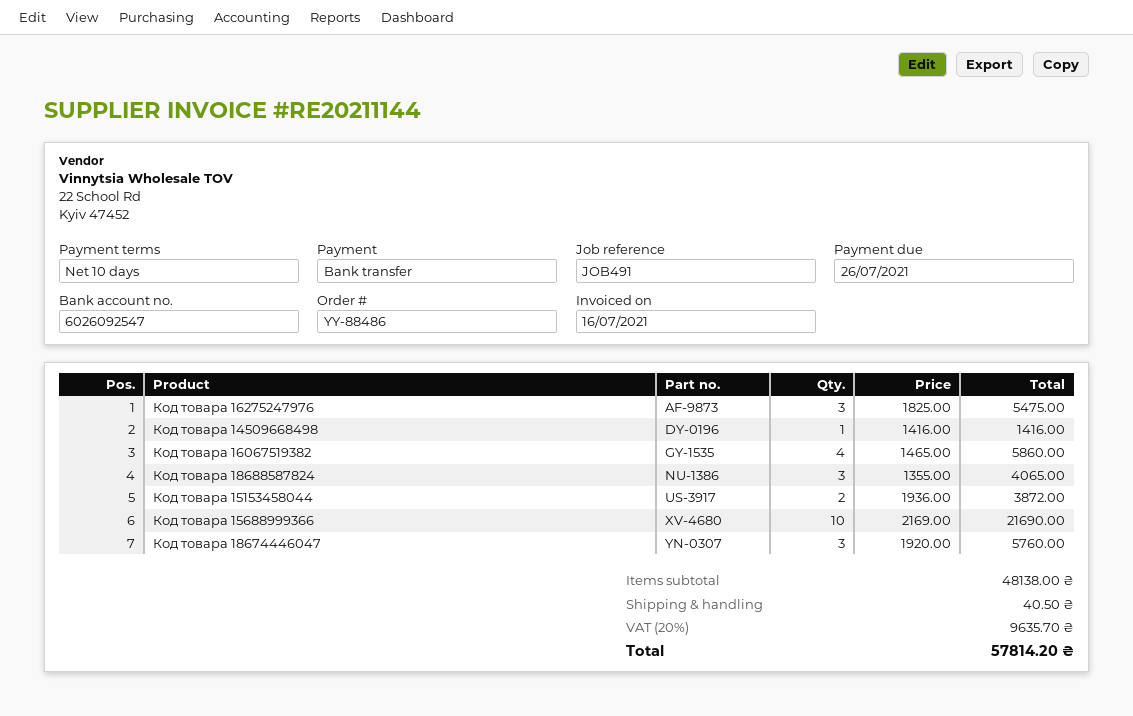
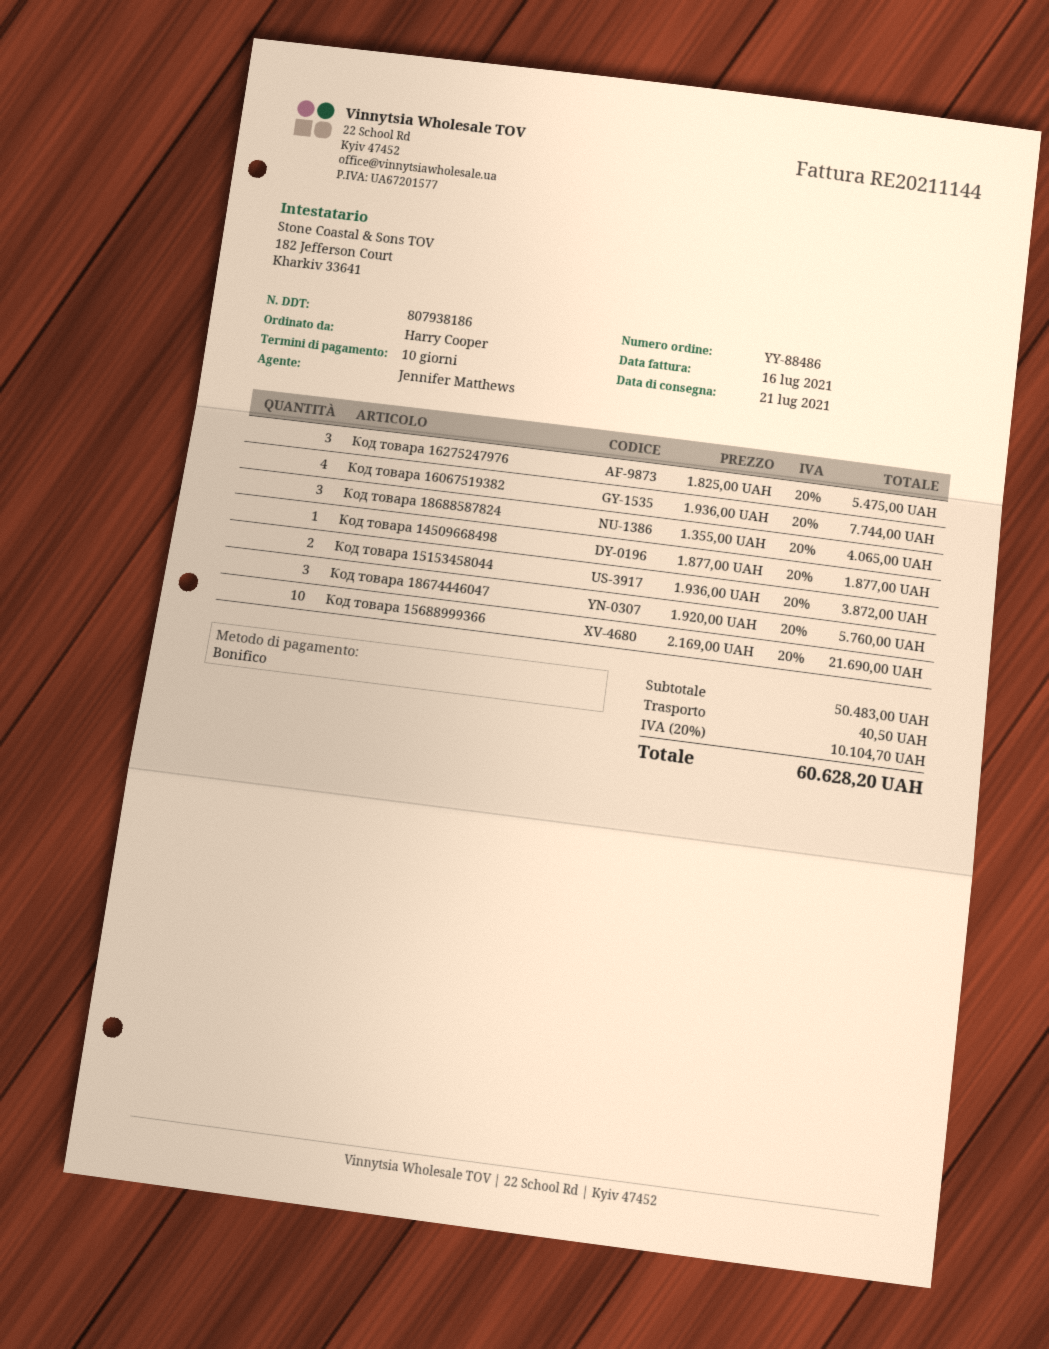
Код товара 14509668498: 1 x 1416.00 = 1416.00 -> 1 x 1877.00 = 1877.00
Код товара 16067519382: 4 x 1465.00 = 5860.00 -> 4 x 1936.00 = 7744.00
subtotal: 48138.00 -> 50483.00
tax: 20% = 9635.70 -> 20% = 10104.70
total: 57814.20 -> 60628.20

